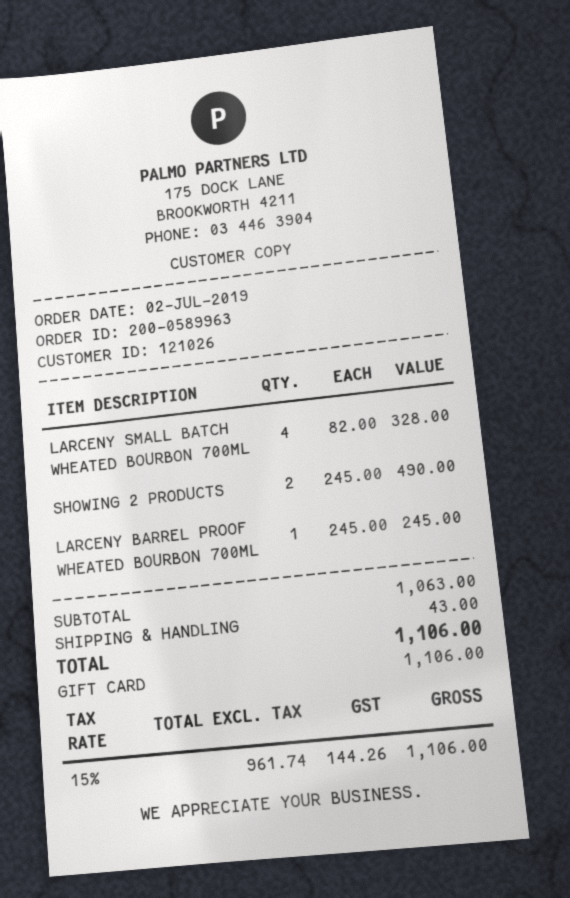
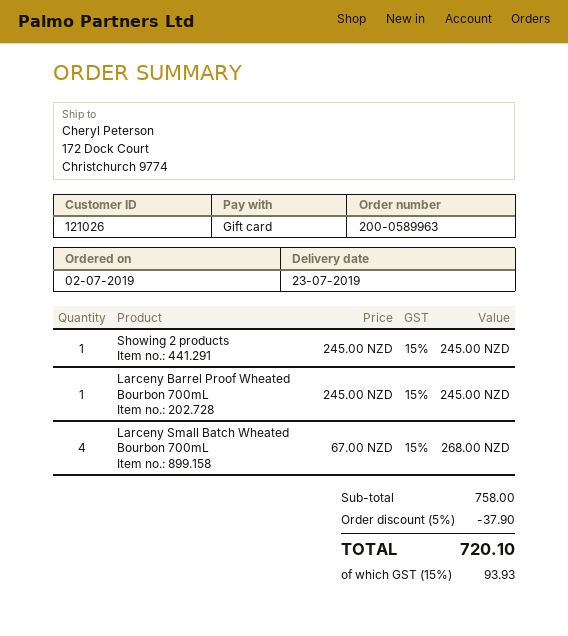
LARCENY SMALL BATCH WHEATED BOURBON 700ML: 4 x 82.00 = 328.00 -> 4 x 67.00 = 268.00
SHOWING 2 PRODUCTS: 2 x 245.00 = 490.00 -> 1 x 245.00 = 245.00
subtotal: 1063.00 -> 758.00
discount: none -> 5% = 37.90
shipping: 43.00 -> none
tax: 15% = 144.26 -> 15% = 93.93
total: 1106.00 -> 720.10

